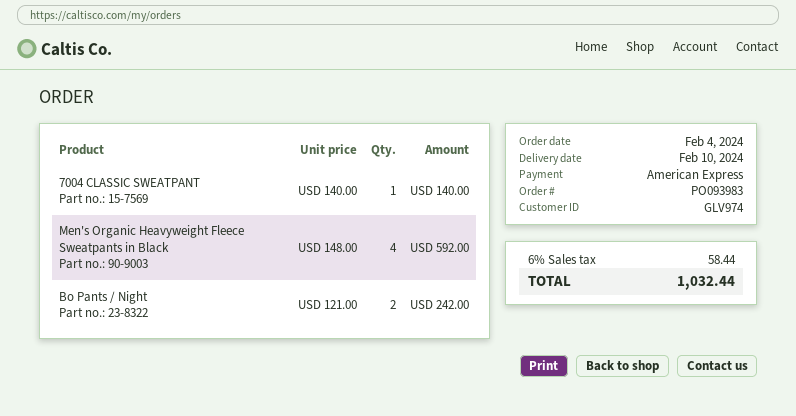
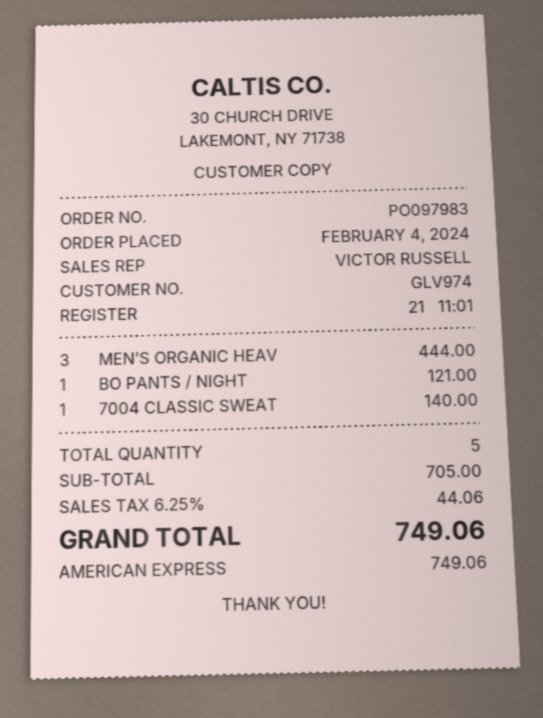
order number: PO093983 -> PO097983
Men's Organic Heavyweight Fleece Sweatpants in Black: 4 for 592.00 -> 3 for 444.00
Bo Pants / Night: 2 for 242.00 -> 1 for 121.00
tax: 6% = 58.44 -> 6.25% = 44.06
total: 1032.44 -> 749.06

